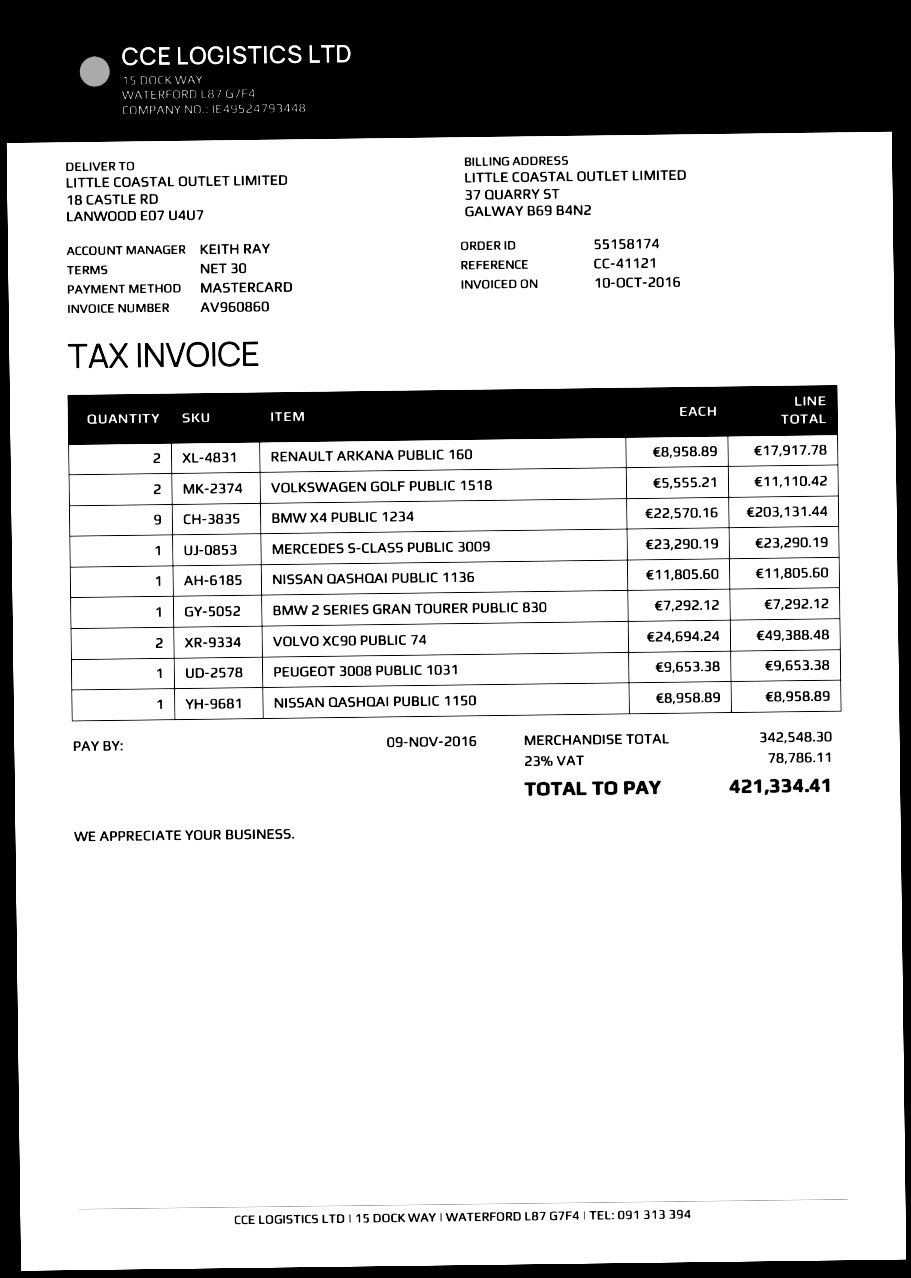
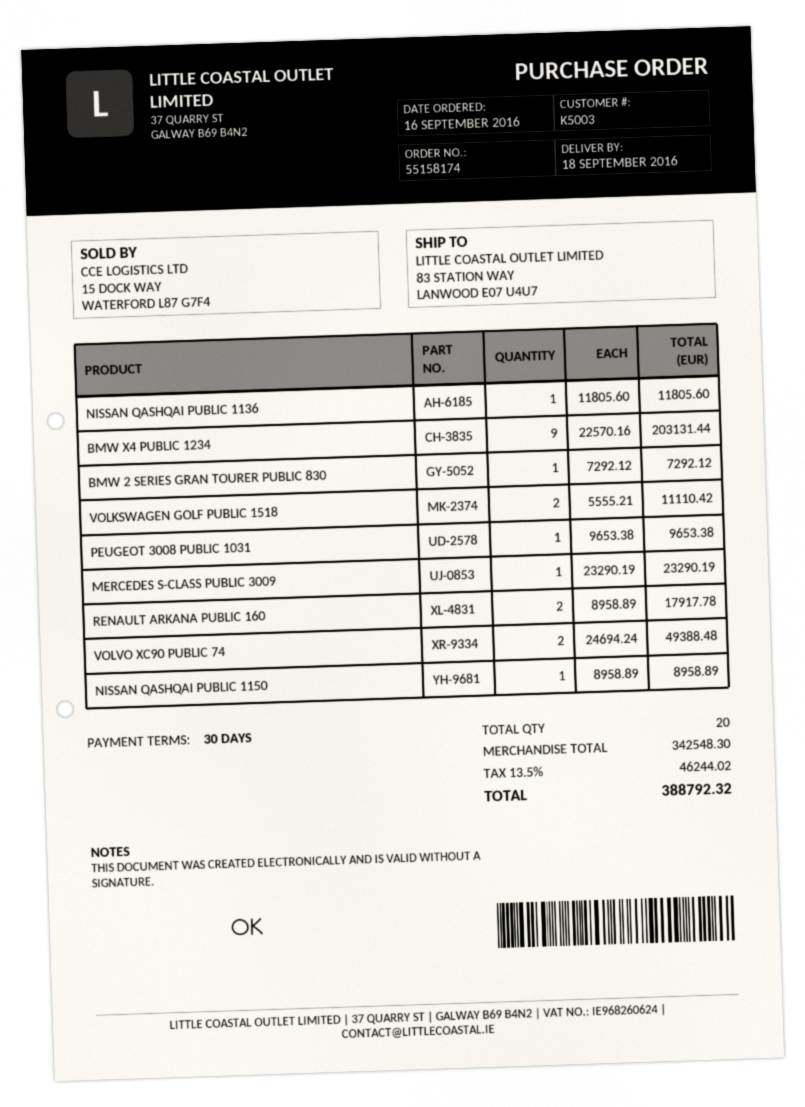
ship to: 18 CASTLE RD, LANWOOD E07 U4U7 -> 83 STATION WAY, LANWOOD E07 U4U7
tax: 23% = 78786.11 -> 13.5% = 46244.02
total: 421334.41 -> 388792.32

